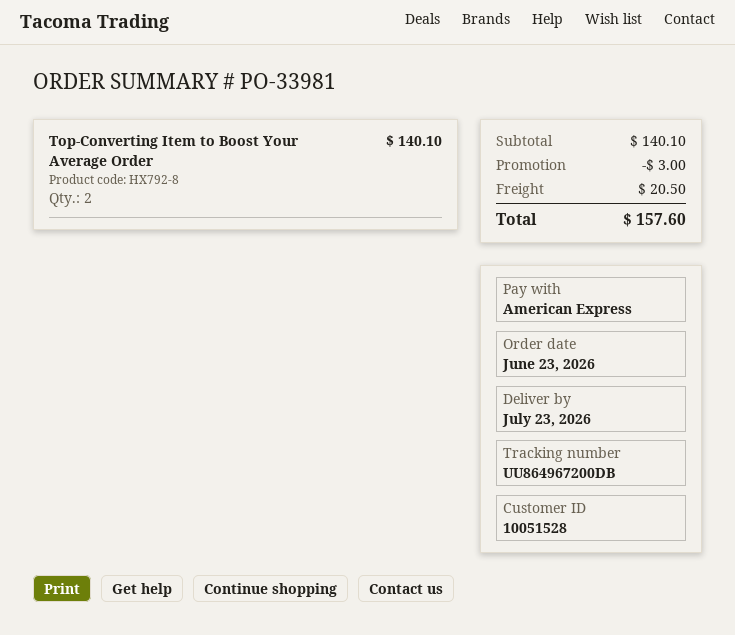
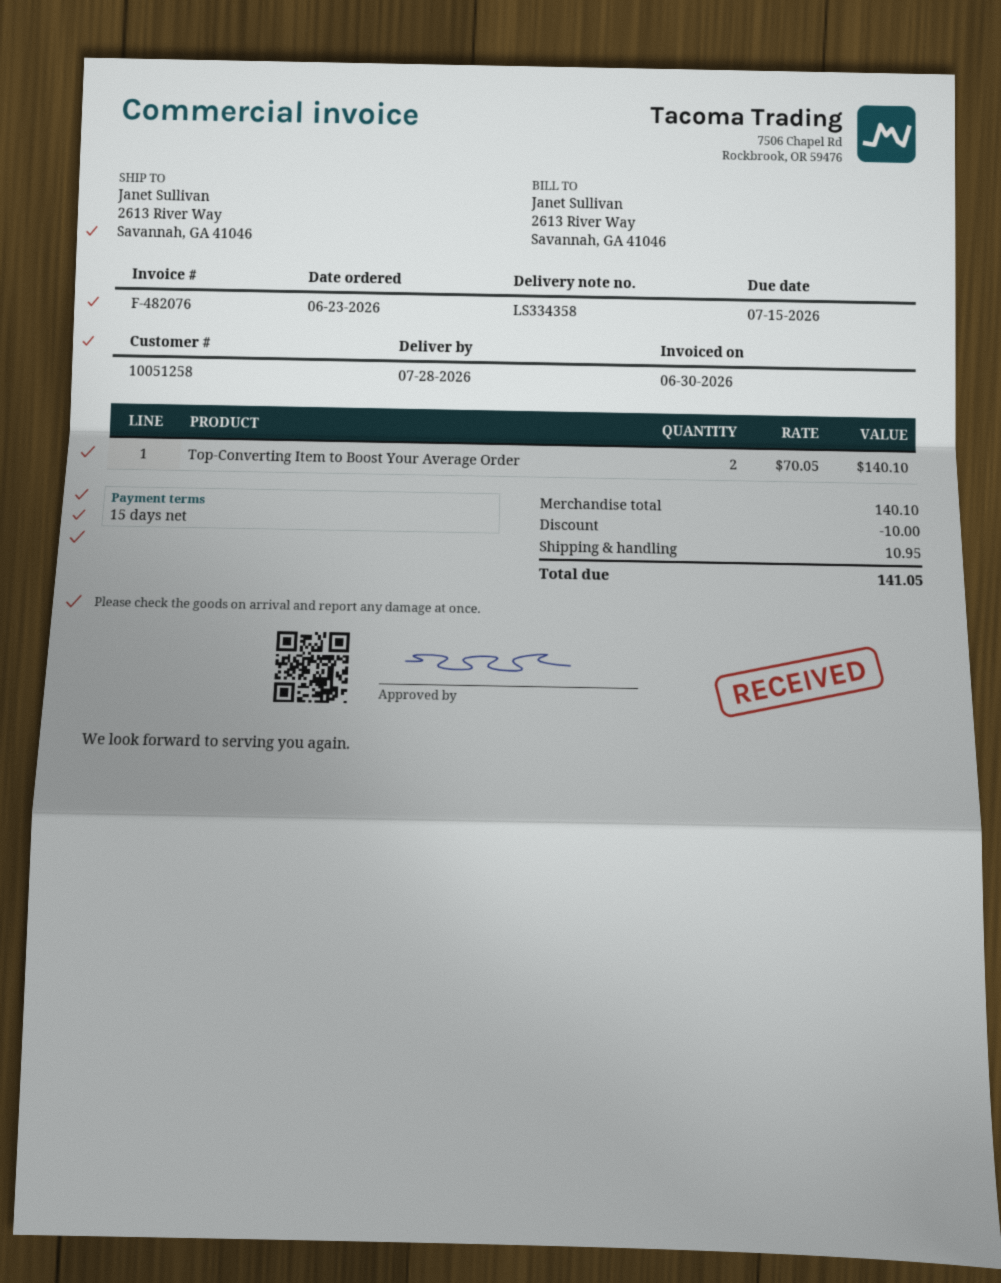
delivery date: 2026-07-23 -> 2026-07-28
customer number: 10051528 -> 10051258
discount: 3.00 -> 10.00
shipping: 20.50 -> 10.95
total: 157.60 -> 141.05

